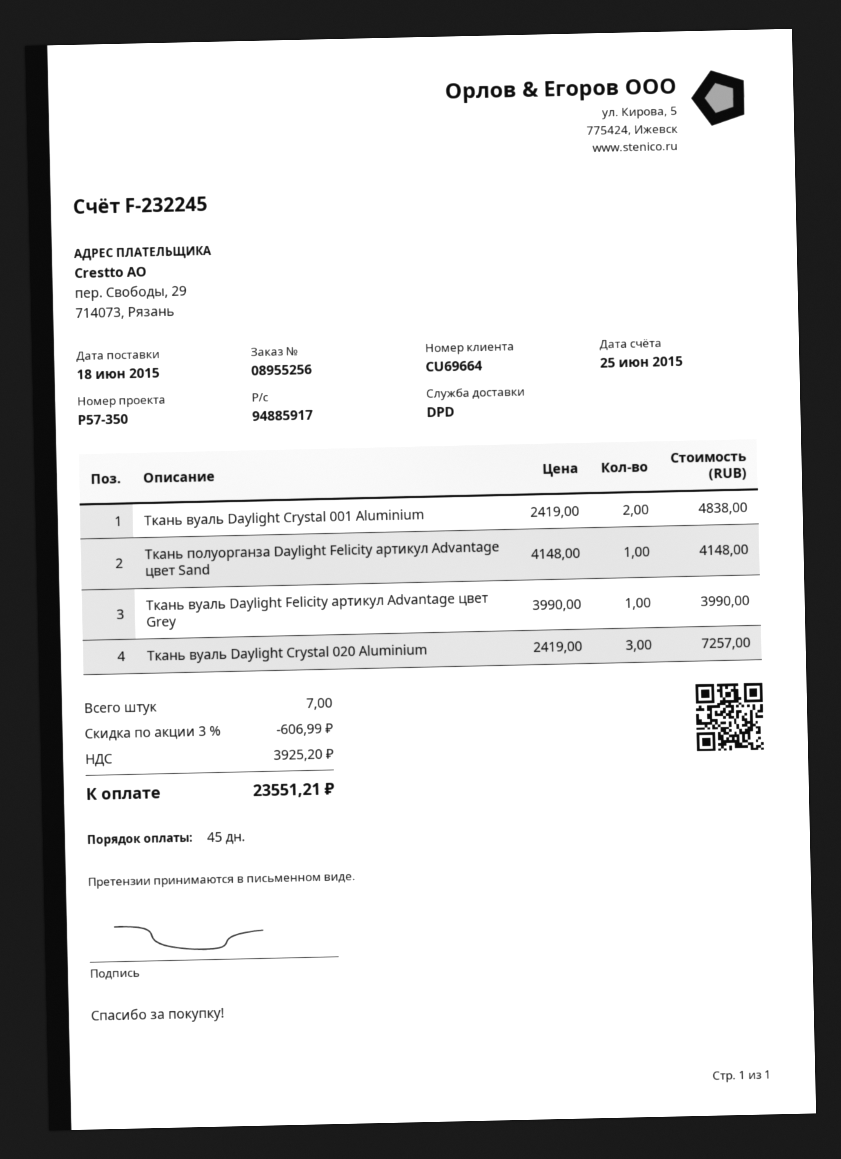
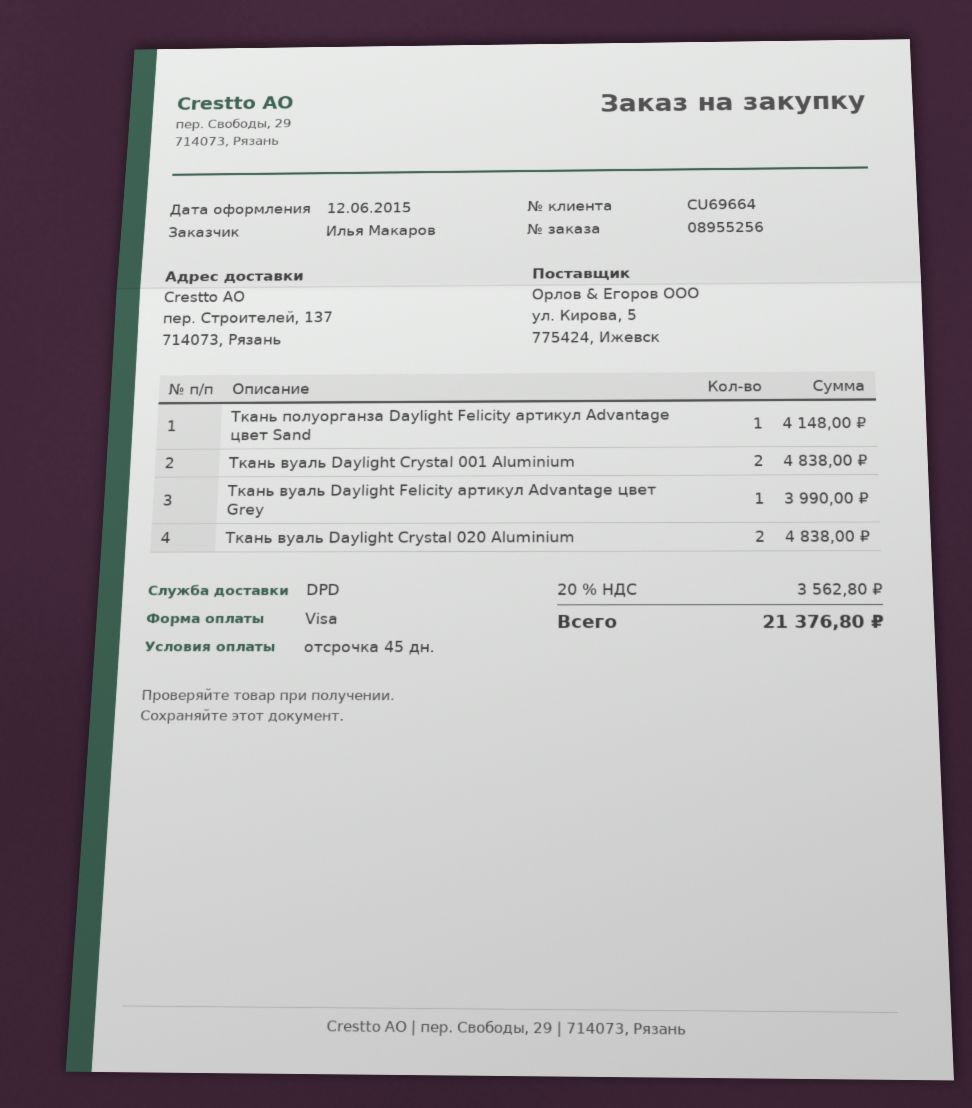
Ткань вуаль Daylight Crystal 020 Aluminium: 3 for 7257.00 -> 2 for 4838.00
discount: 3% = 606.99 -> none
tax: 3925.20 -> 3562.80
total: 23551.21 -> 21376.80

